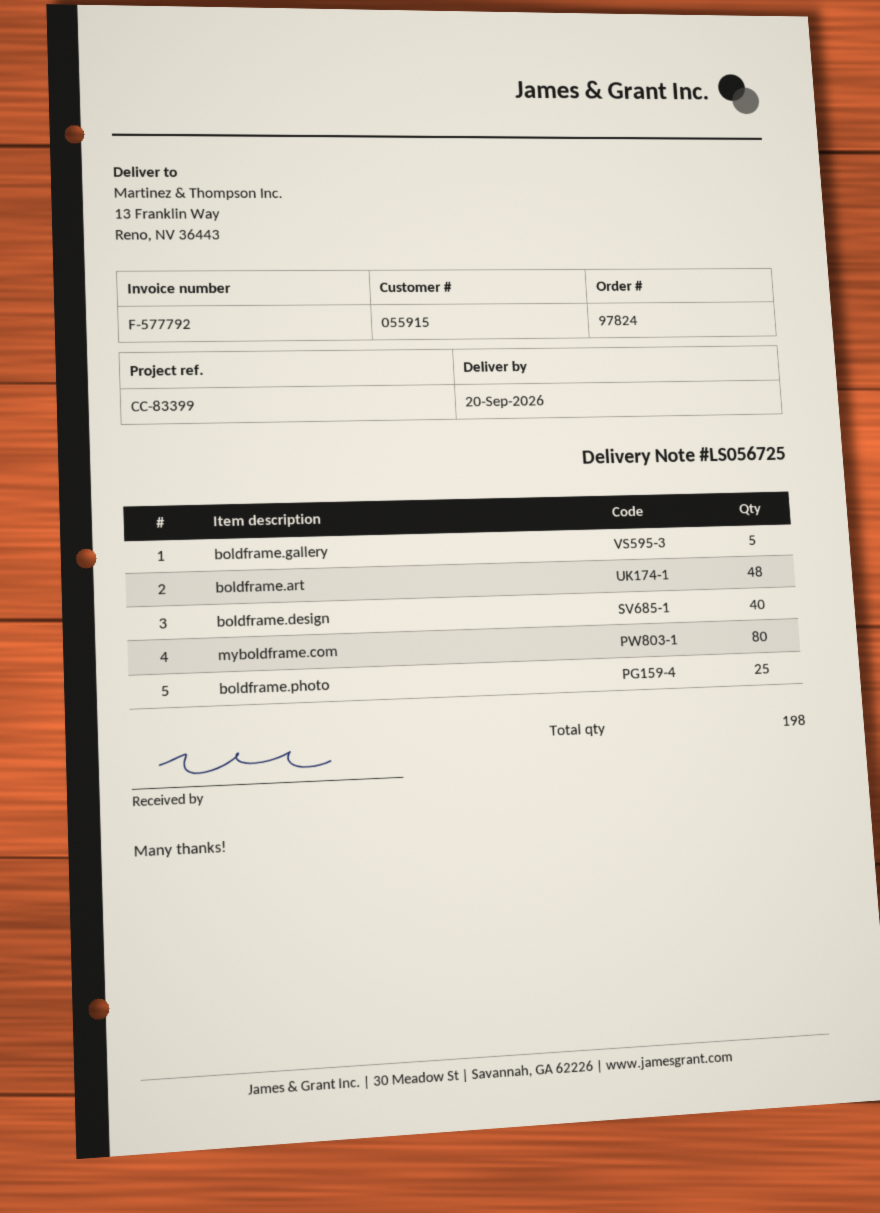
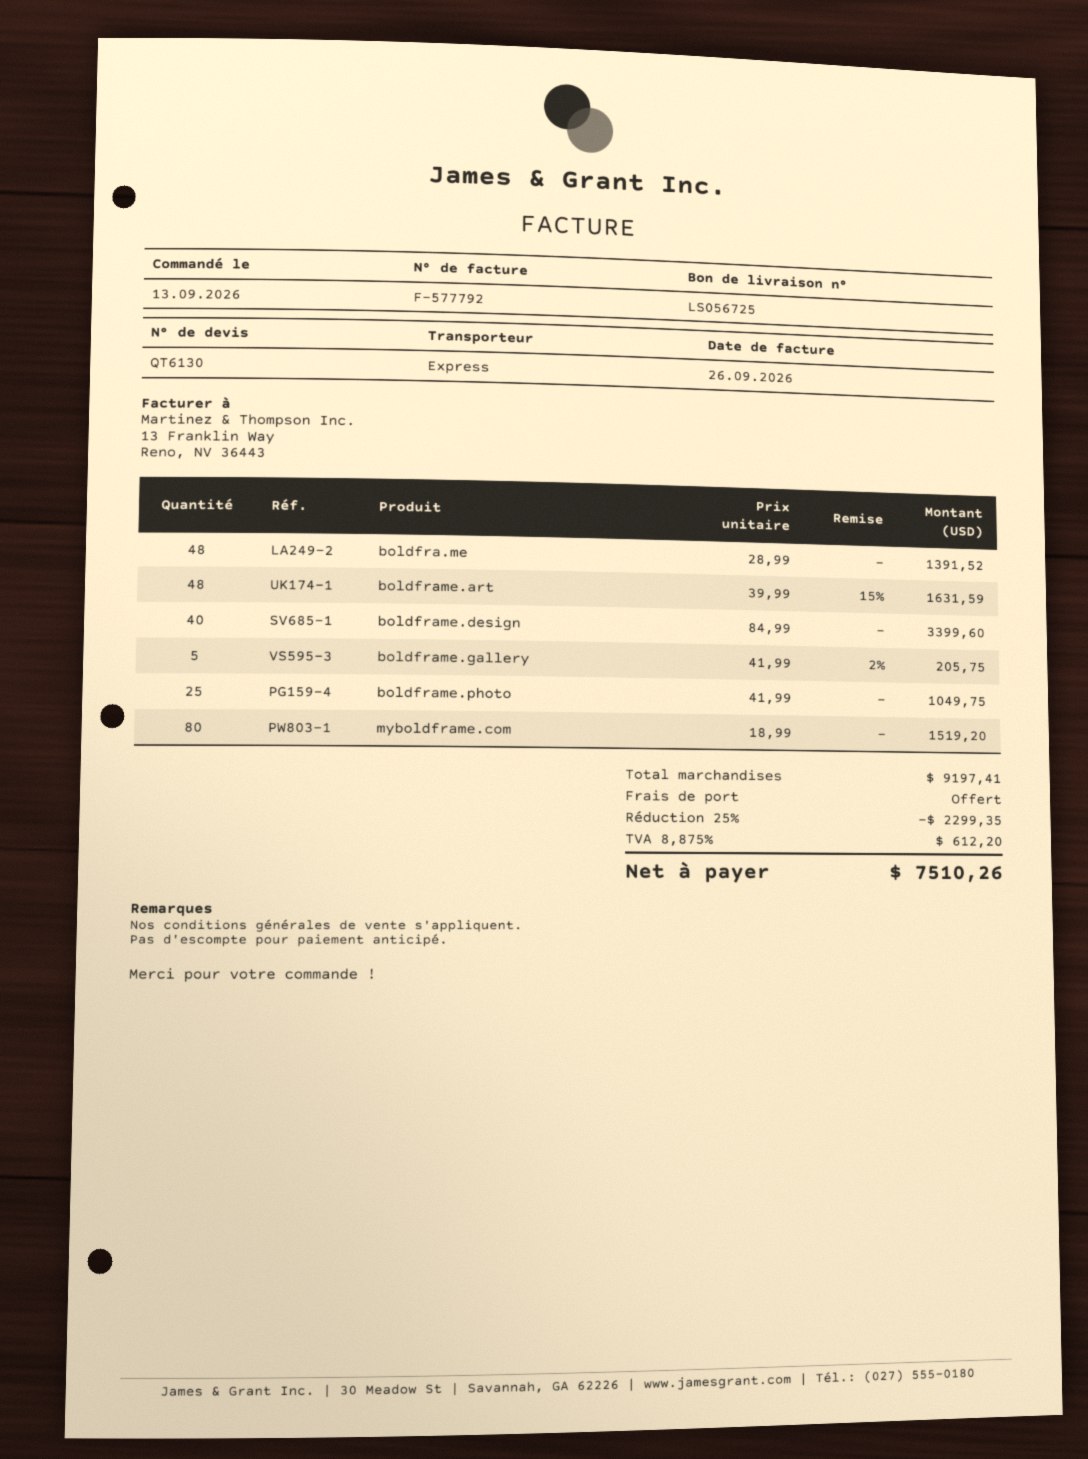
boldfra.me: none -> 48

